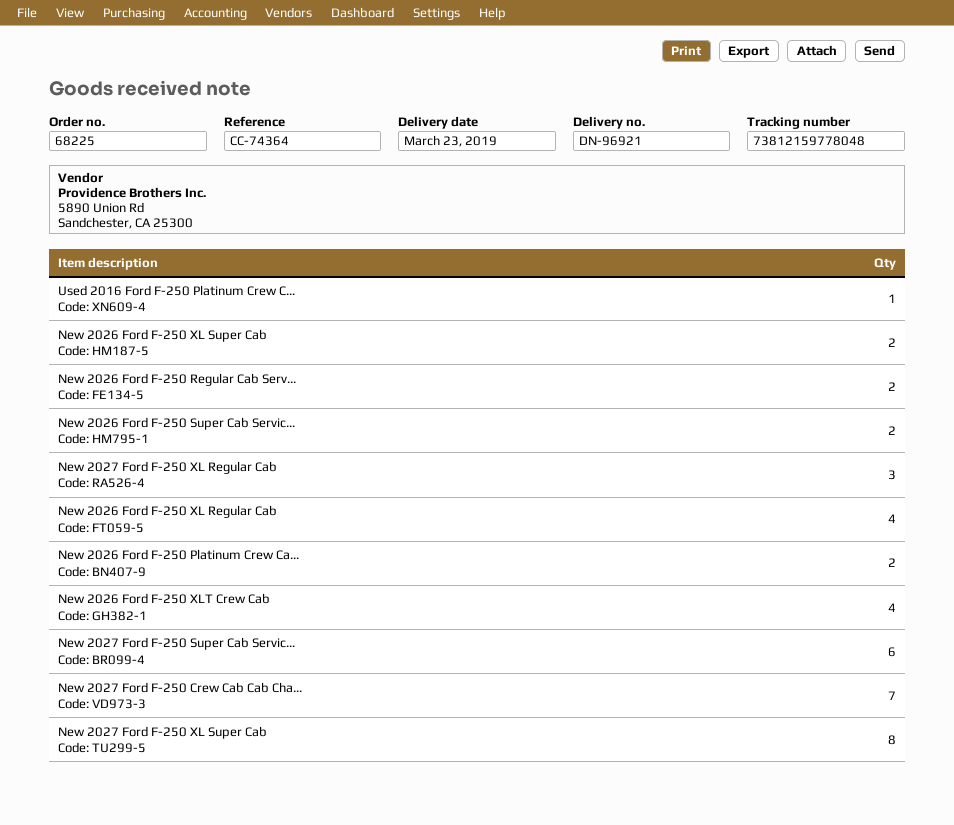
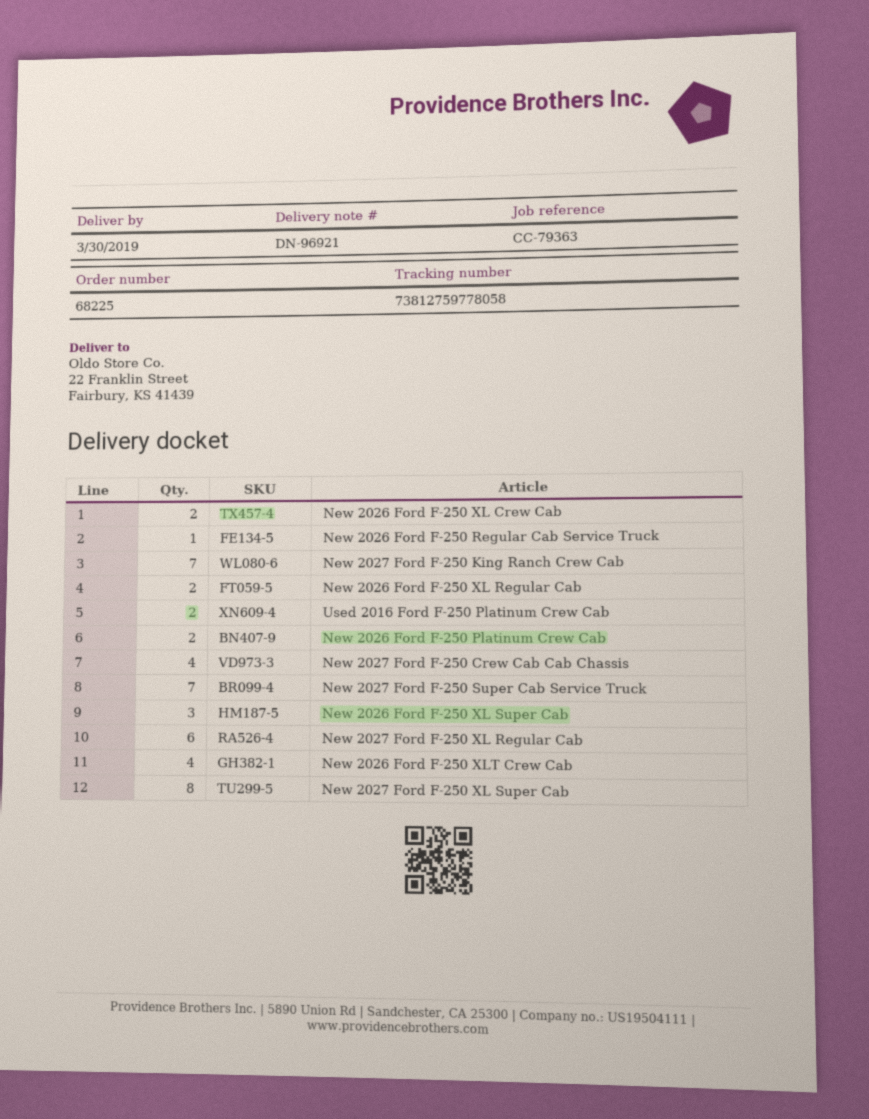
delivery date: 2019-03-23 -> 2019-03-30
reference: CC-74364 -> CC-79363
tracking number: 73812159778048 -> 73812759778058
Used 2016 Ford F-250 Platinum Crew C...: 1 -> 2
New 2026 Ford F-250 XL Super Cab: 2 -> 3
New 2026 Ford F-250 Regular Cab Serv...: 2 -> 1
New 2026 Ford F-250 Super Cab Servic...: 2 -> none
New 2027 Ford F-250 XL Regular Cab: 3 -> 6
New 2026 Ford F-250 XL Regular Cab: 4 -> 2
New 2027 Ford F-250 Super Cab Servic...: 6 -> 7
New 2027 Ford F-250 Crew Cab Cab Cha...: 7 -> 4
New 2026 Ford F-250 XL Crew Cab: none -> 2
New 2027 Ford F-250 King Ranch Crew Cab: none -> 7

